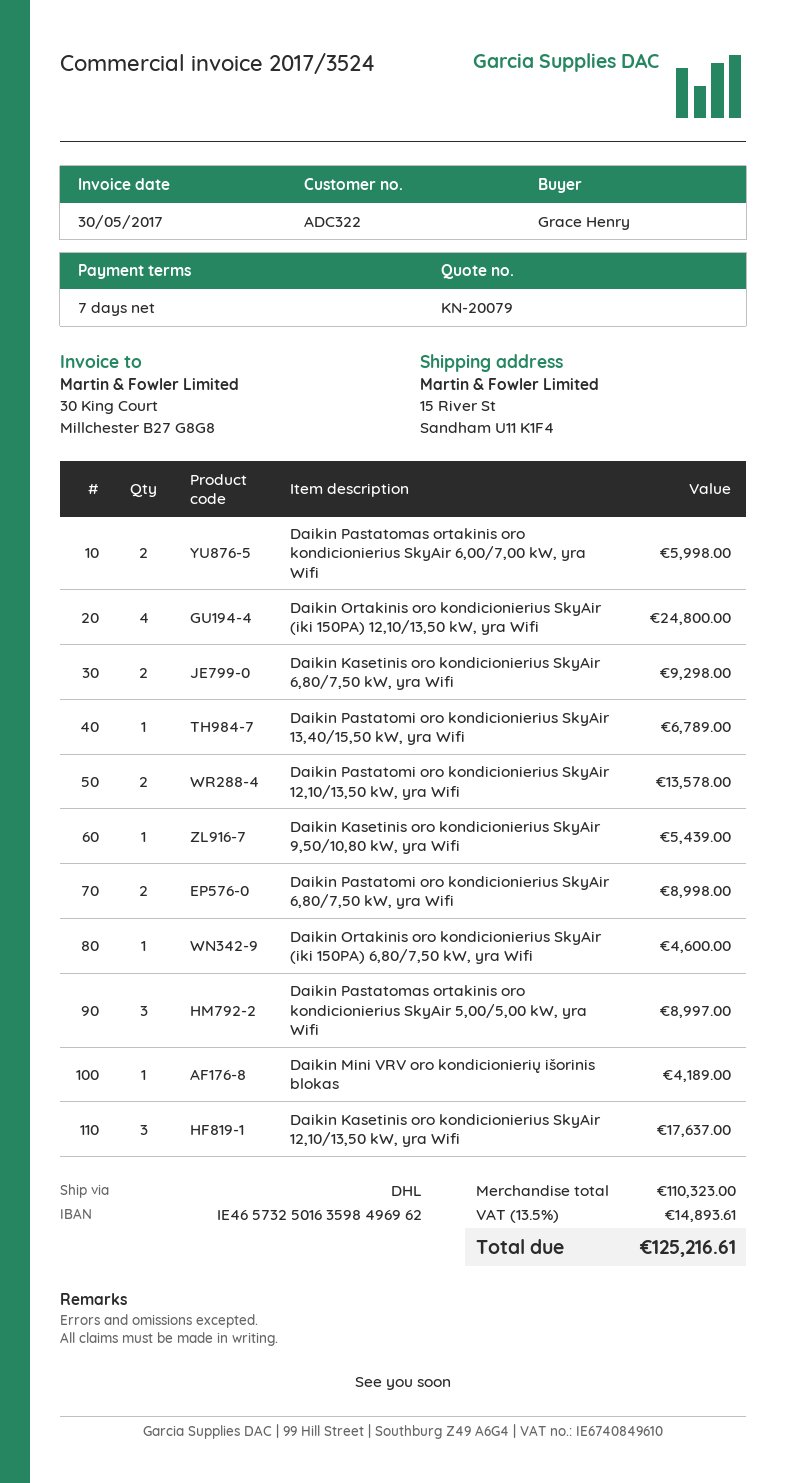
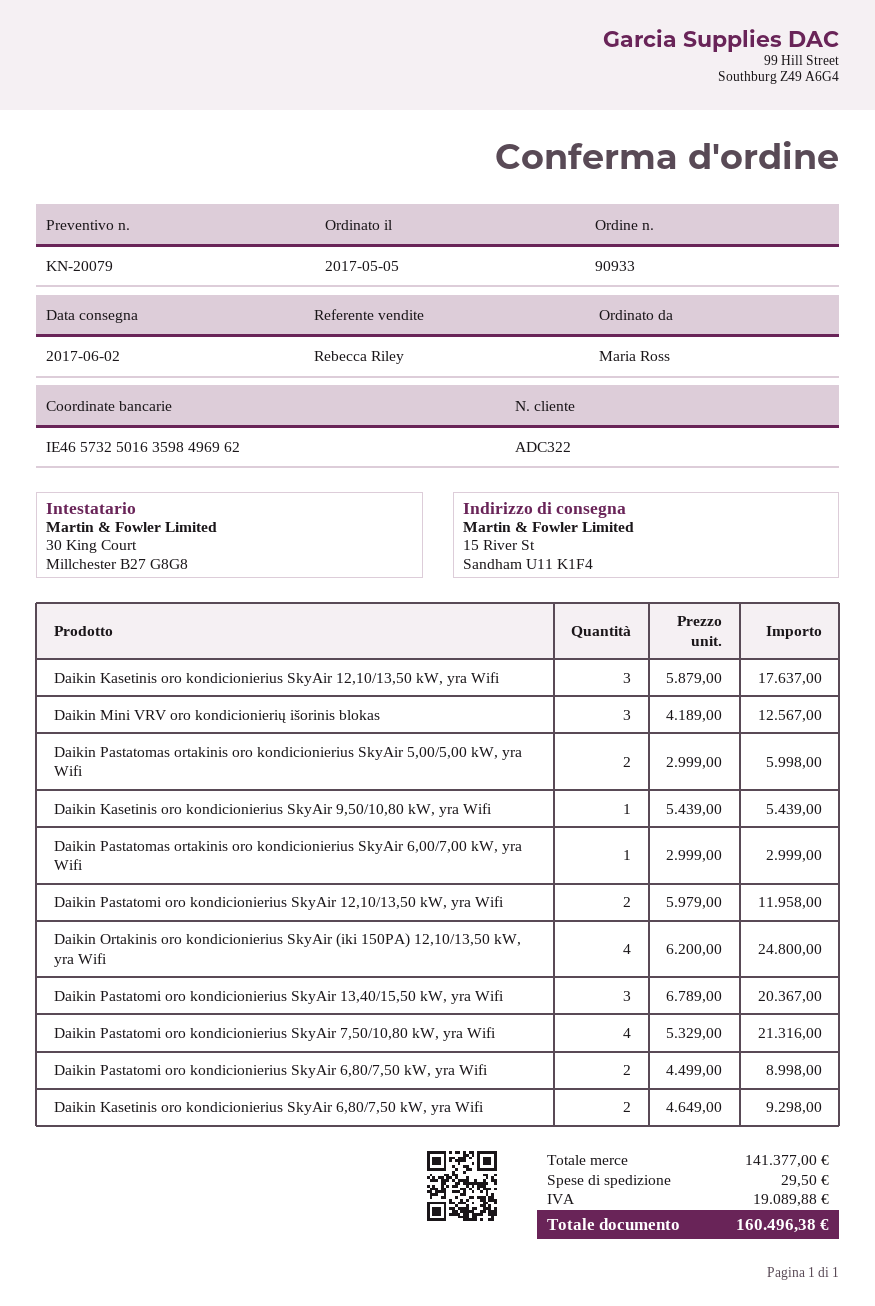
ordered by: Grace Henry -> Maria Ross
Daikin Pastatomas ortakinis oro kondicionierius SkyAir 6,00/7,00 kW, yra Wifi: 2 for 5998.00 -> 1 for 2999.00
Daikin Pastatomi oro kondicionierius SkyAir 13,40/15,50 kW, yra Wifi: 1 for 6789.00 -> 3 for 20367.00
Daikin Pastatomi oro kondicionierius SkyAir 12,10/13,50 kW, yra Wifi: 2 for 13578.00 -> 2 for 11958.00
Daikin Ortakinis oro kondicionierius SkyAir (iki 150PA) 6,80/7,50 kW, yra Wifi: 1 for 4600.00 -> none
Daikin Pastatomas ortakinis oro kondicionierius SkyAir 5,00/5,00 kW, yra Wifi: 3 for 8997.00 -> 2 for 5998.00
Daikin Mini VRV oro kondicionierių išorinis blokas: 1 for 4189.00 -> 3 for 12567.00
Daikin Pastatomi oro kondicionierius SkyAir 7,50/10,80 kW, yra Wifi: none -> 4 for 21316.00
subtotal: 110323.00 -> 141377.00
shipping: none -> 29.50
tax: 14893.61 -> 19089.88
total: 125216.61 -> 160496.38

